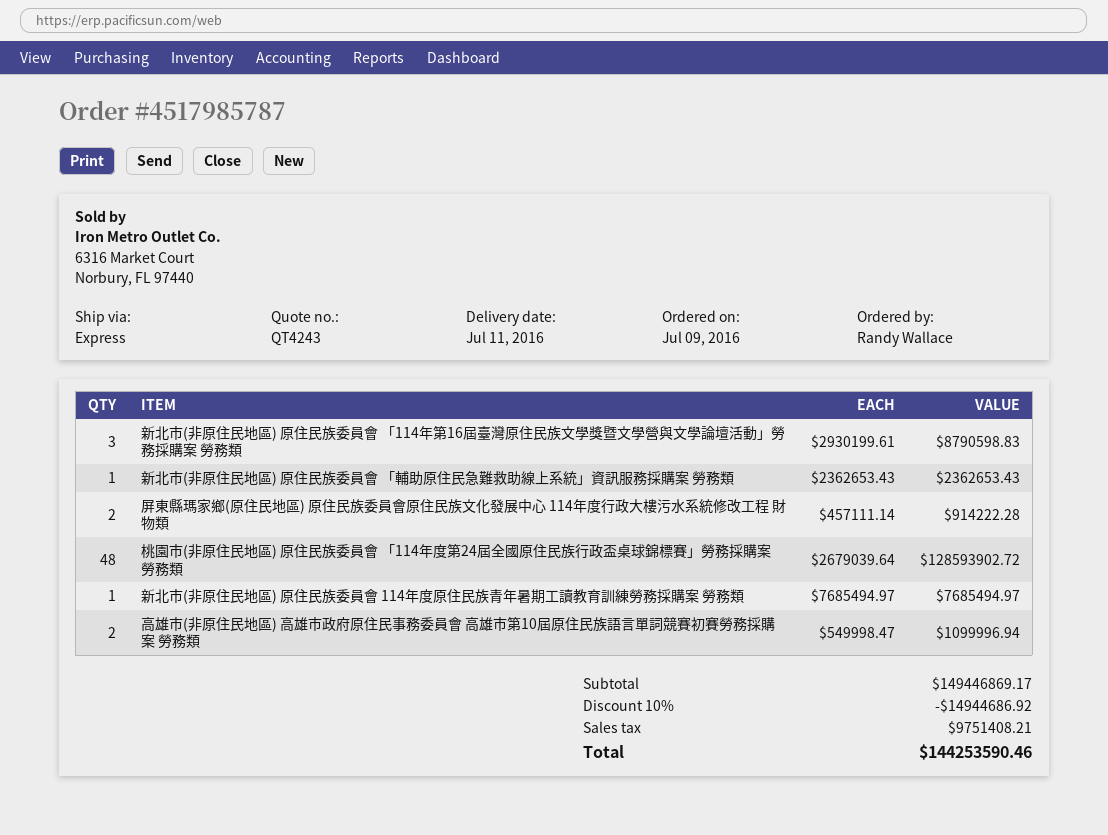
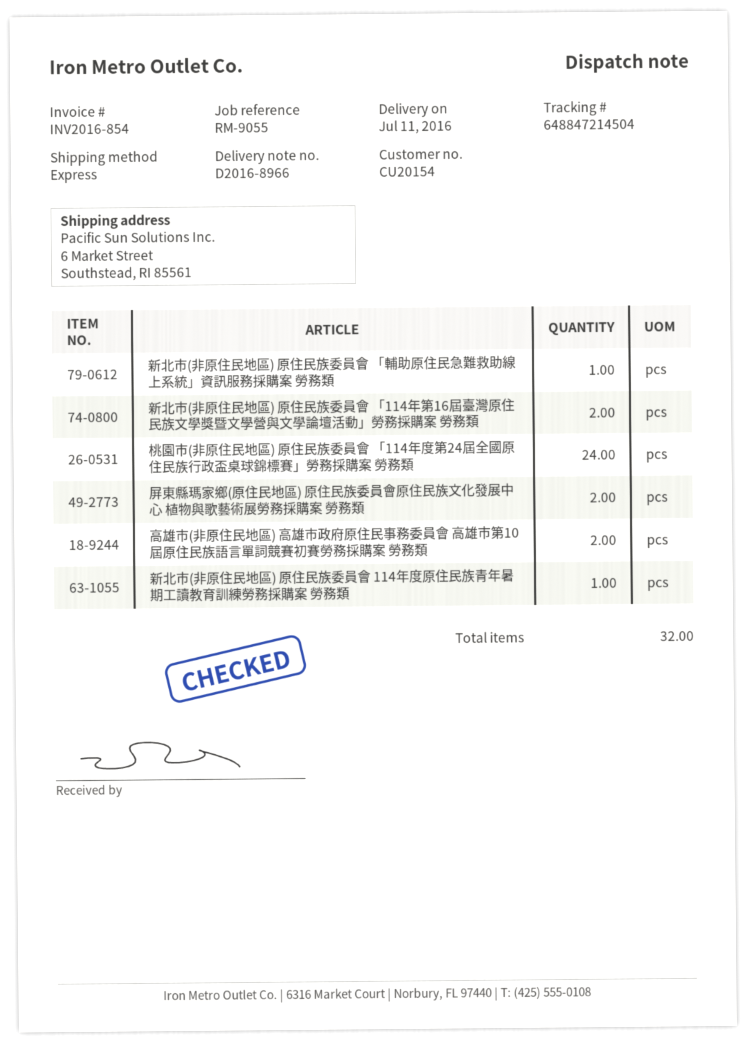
新北市(非原住民地區) 原住民族委員會 「114年第16屆臺灣原住民族文學獎暨文學營與文學論壇活動」勞務採購案 勞務類: 3 -> 2
屏東縣瑪家鄉(原住民地區) 原住民族委員會原住民族文化發展中心 114年度行政大樓污水系統修改工程 財物類: 2 -> none
桃園市(非原住民地區) 原住民族委員會 「114年度第24屆全國原住民族行政盃桌球錦標賽」勞務採購案 勞務類: 48 -> 24
屏東縣瑪家鄉(原住民地區) 原住民族委員會原住民族文化發展中心 植物與歌藝術展勞務採購案 勞務類: none -> 2

